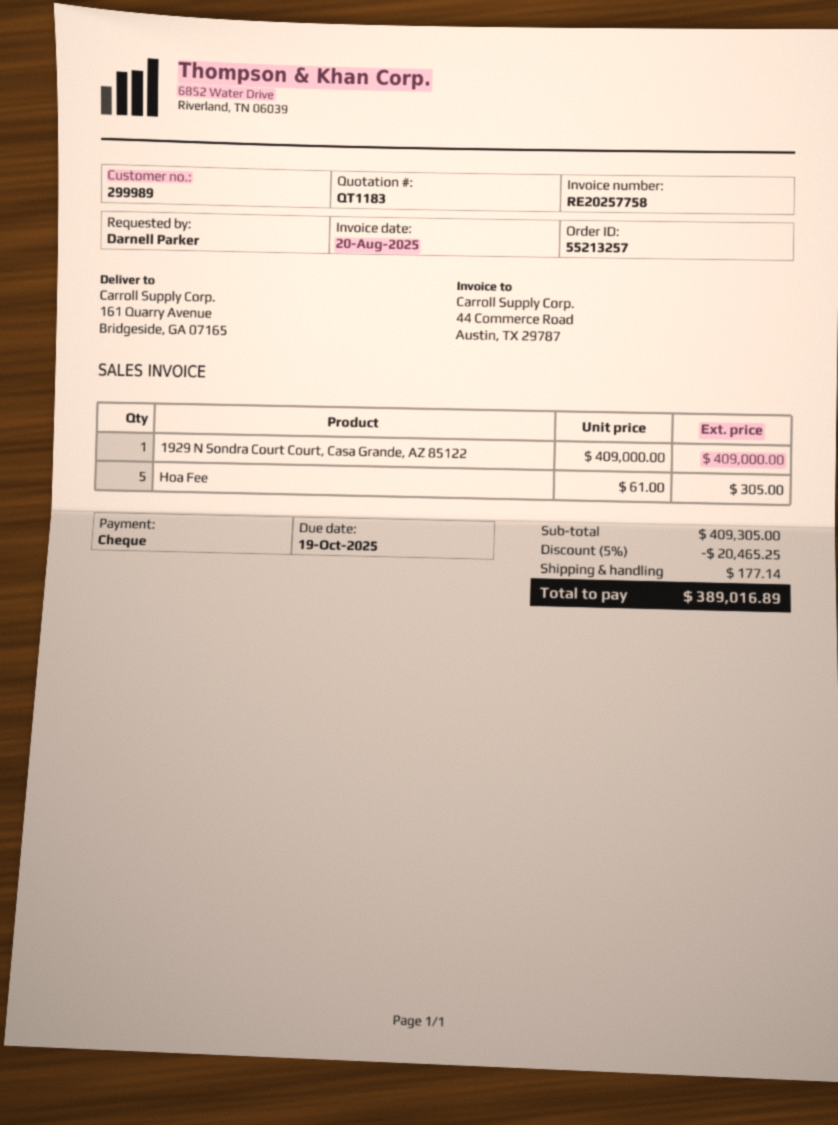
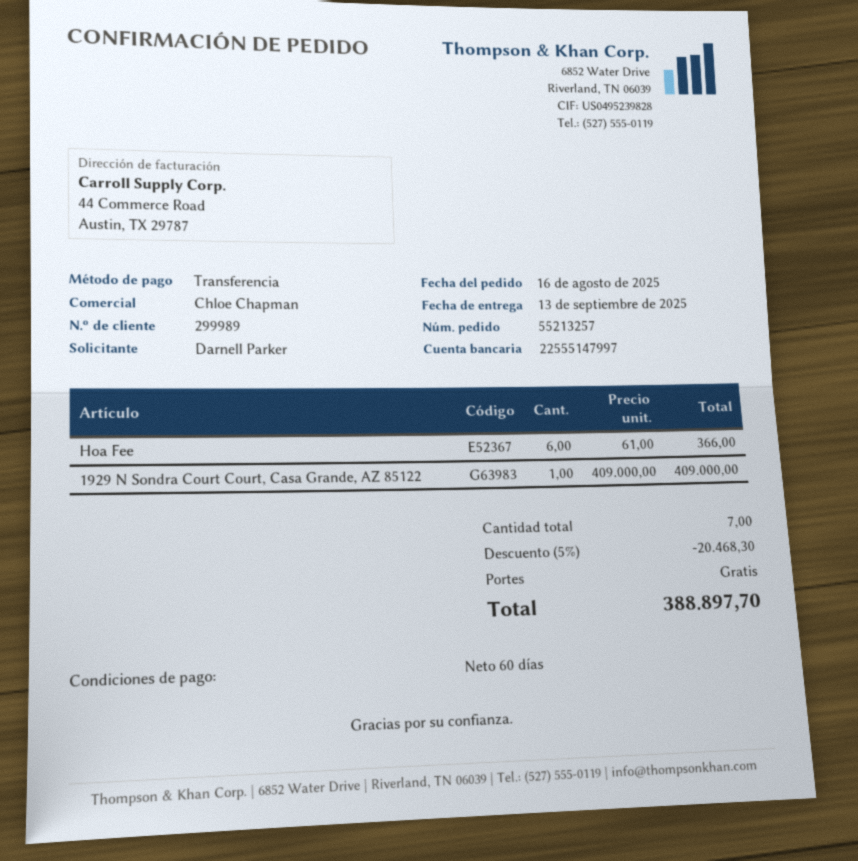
payment method: cheque -> bank transfer
Hoa Fee: 5 x 61.00 = 305.00 -> 6 x 61.00 = 366.00
discount: 5% = 20465.25 -> 5% = 20468.30
shipping: 177.14 -> 0.00
total: 389016.89 -> 388897.70

